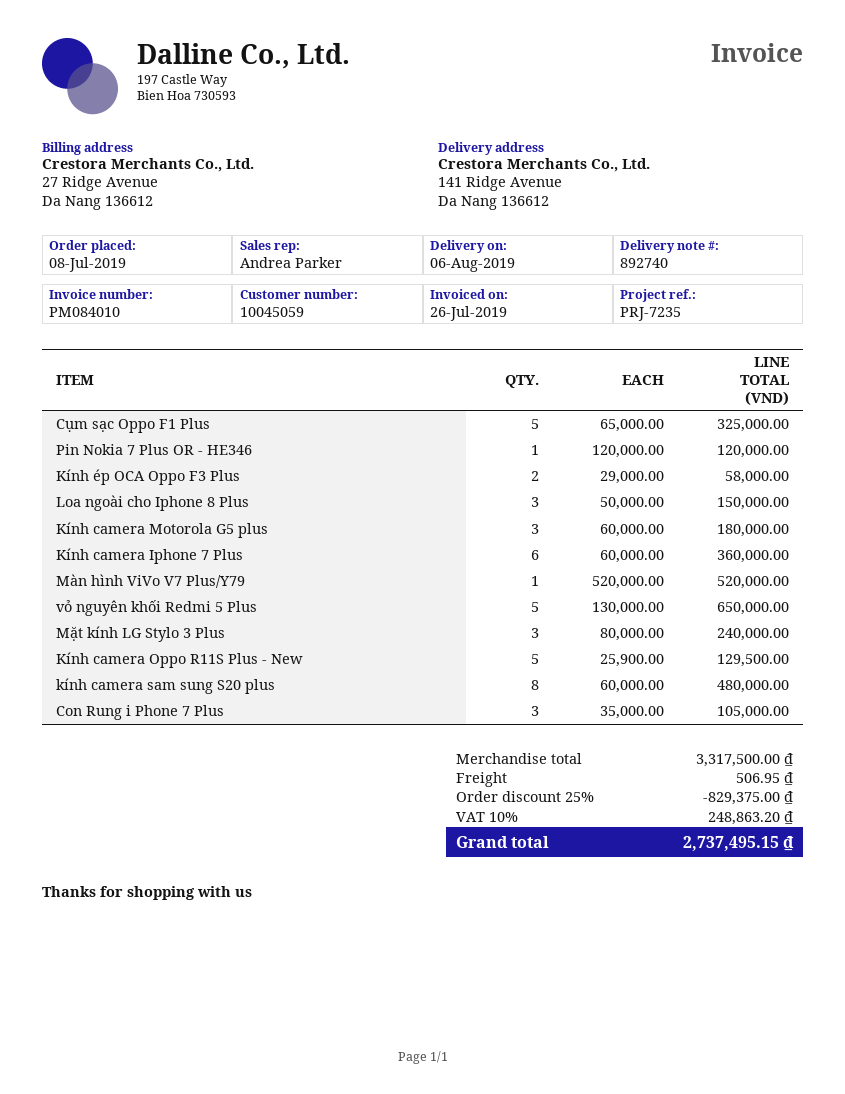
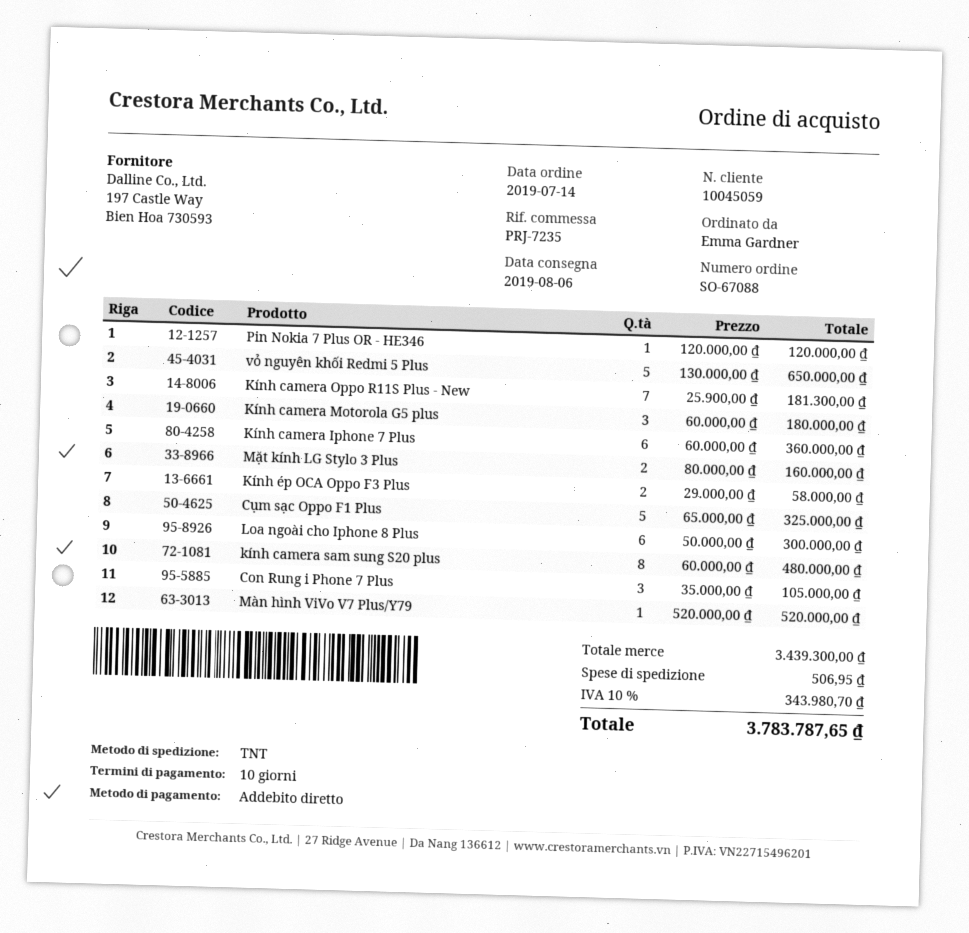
order date: 2019-07-08 -> 2019-07-14
Loa ngoài cho Iphone 8 Plus: 3 x 50000.00 = 150000.00 -> 6 x 50000.00 = 300000.00
Mặt kính LG Stylo 3 Plus: 3 x 80000.00 = 240000.00 -> 2 x 80000.00 = 160000.00
Kính camera Oppo R11S Plus - New: 5 x 25900.00 = 129500.00 -> 7 x 25900.00 = 181300.00
subtotal: 3317500.00 -> 3439300.00
discount: 25% = 829375.00 -> none
tax: 10% = 248863.20 -> 10% = 343980.70
total: 2737495.15 -> 3783787.65

